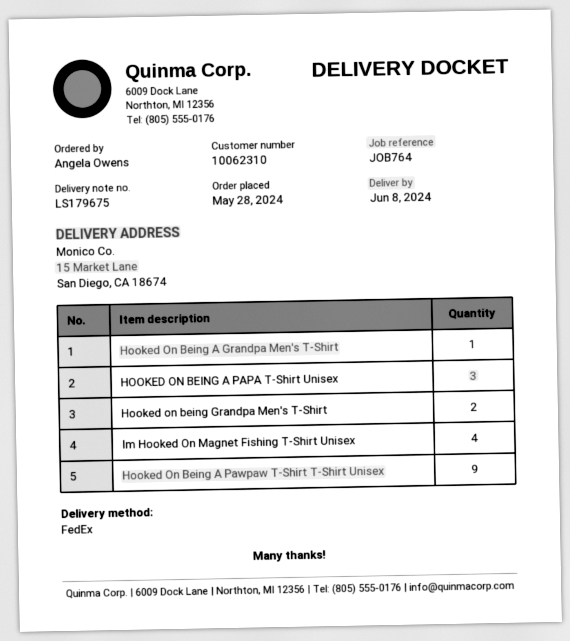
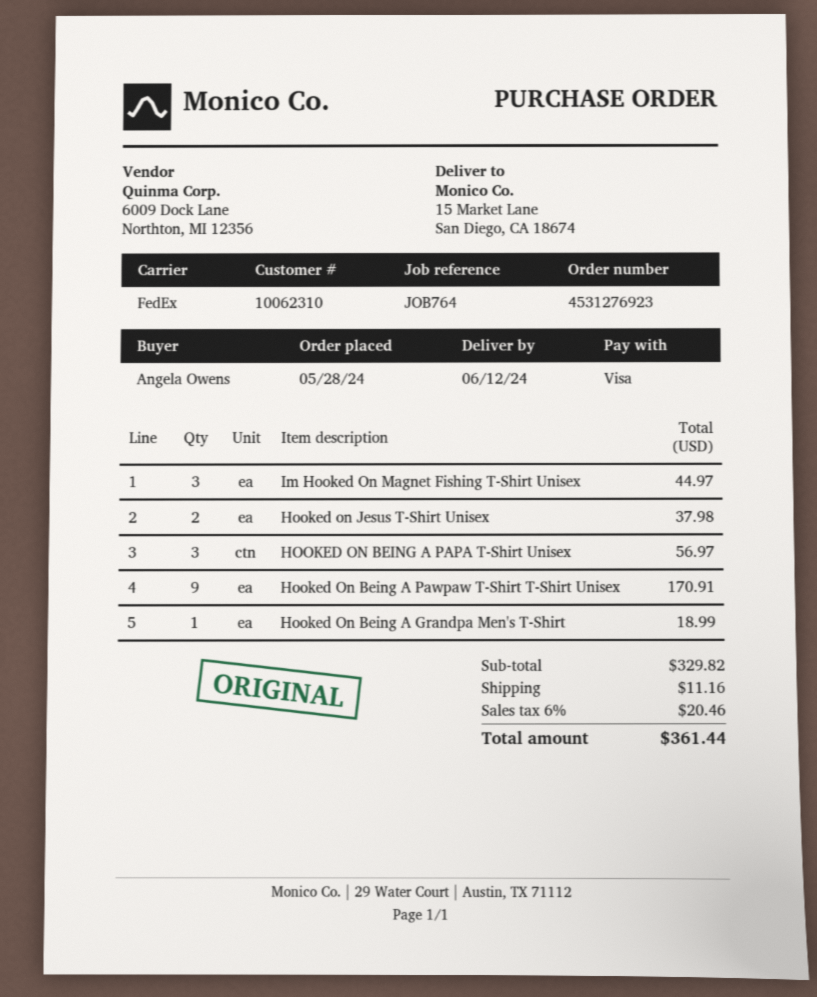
delivery date: 2024-06-08 -> 2024-06-12
Hooked on being Grandpa Men's T-Shirt: 2 -> none
Im Hooked On Magnet Fishing T-Shirt Unisex: 4 -> 3
Hooked on Jesus T-Shirt Unisex: none -> 2

